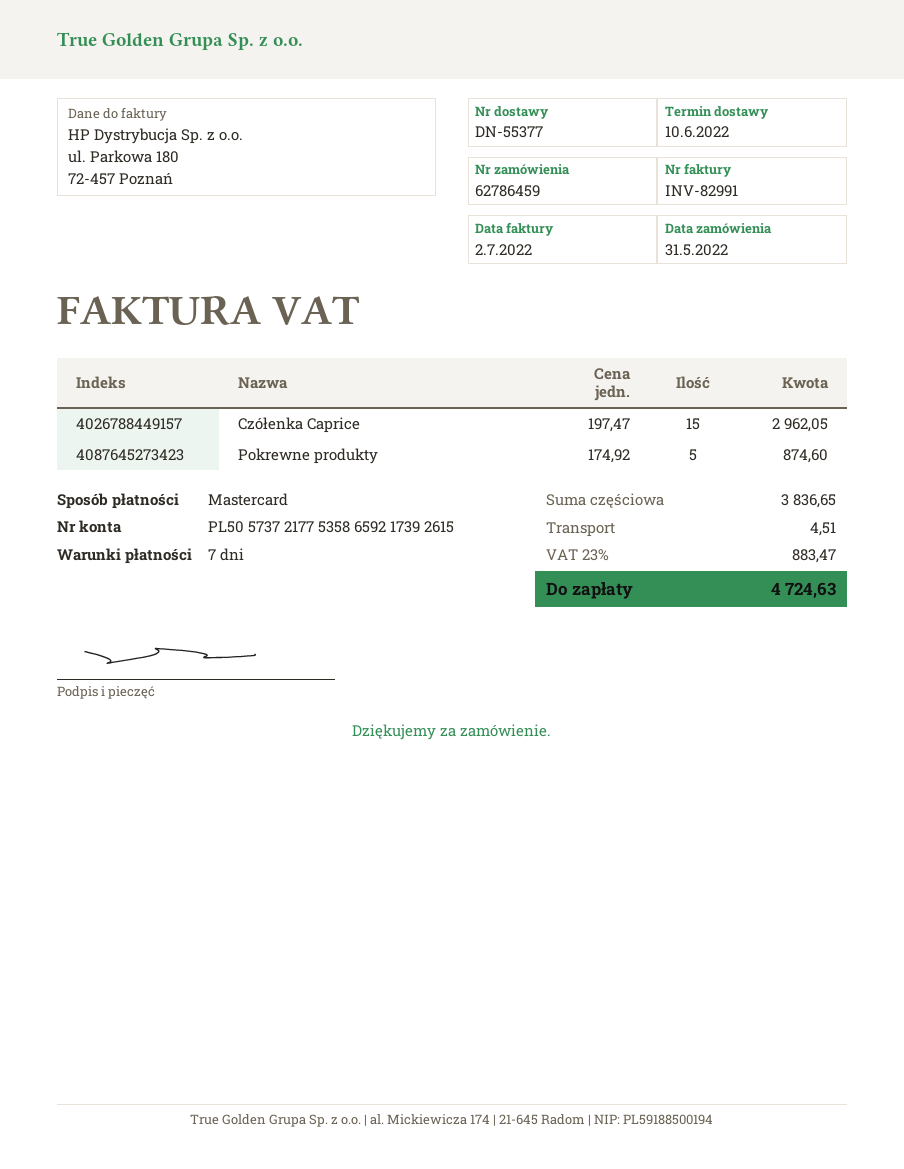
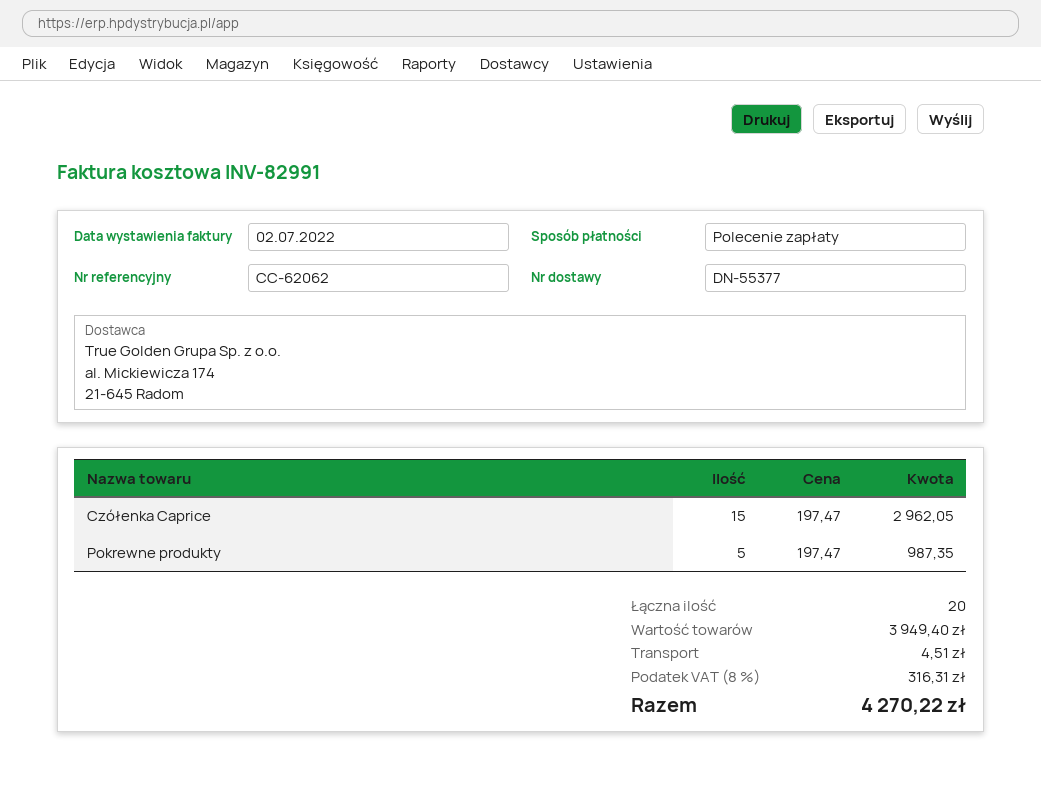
payment method: Mastercard -> direct debit
Pokrewne produkty: 5 x 174.92 = 874.60 -> 5 x 197.47 = 987.35
subtotal: 3836.65 -> 3949.40
tax: 23% = 883.47 -> 8% = 316.31
total: 4724.63 -> 4270.22

